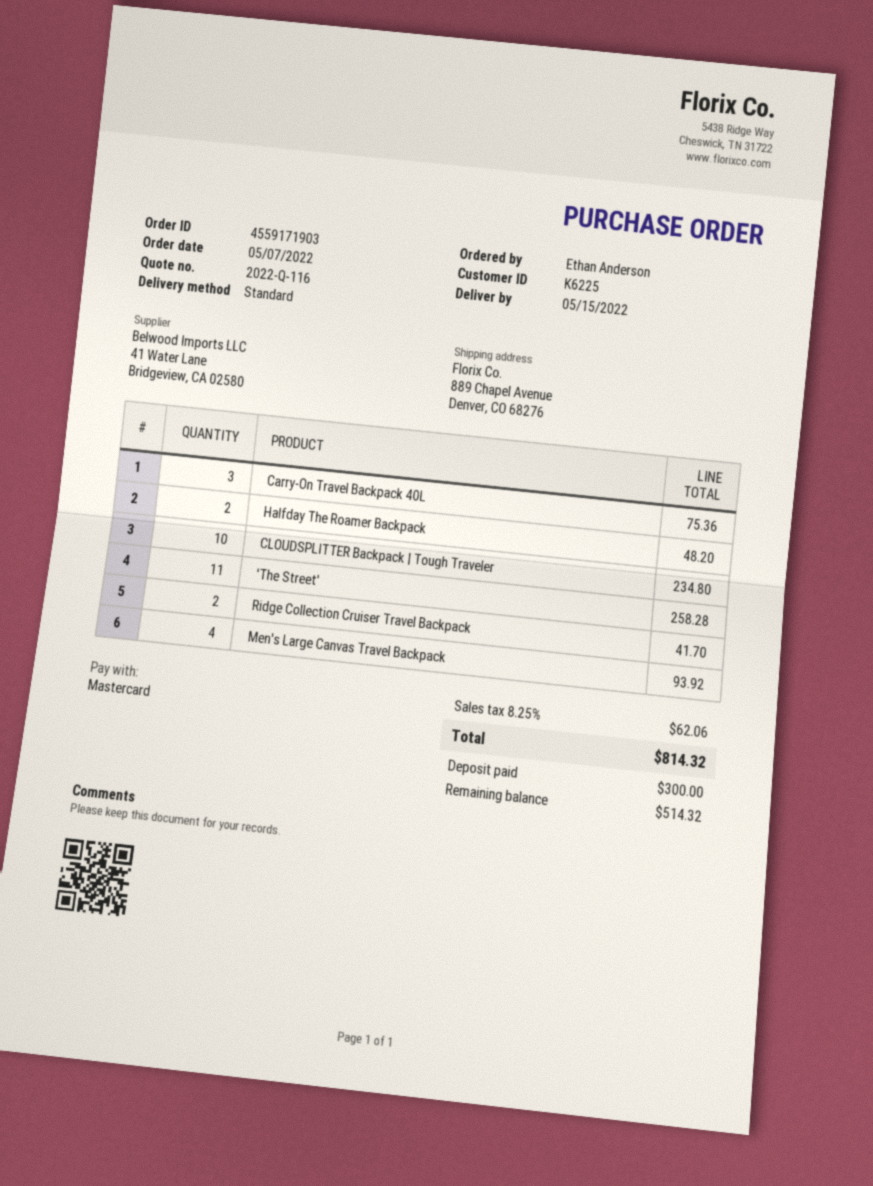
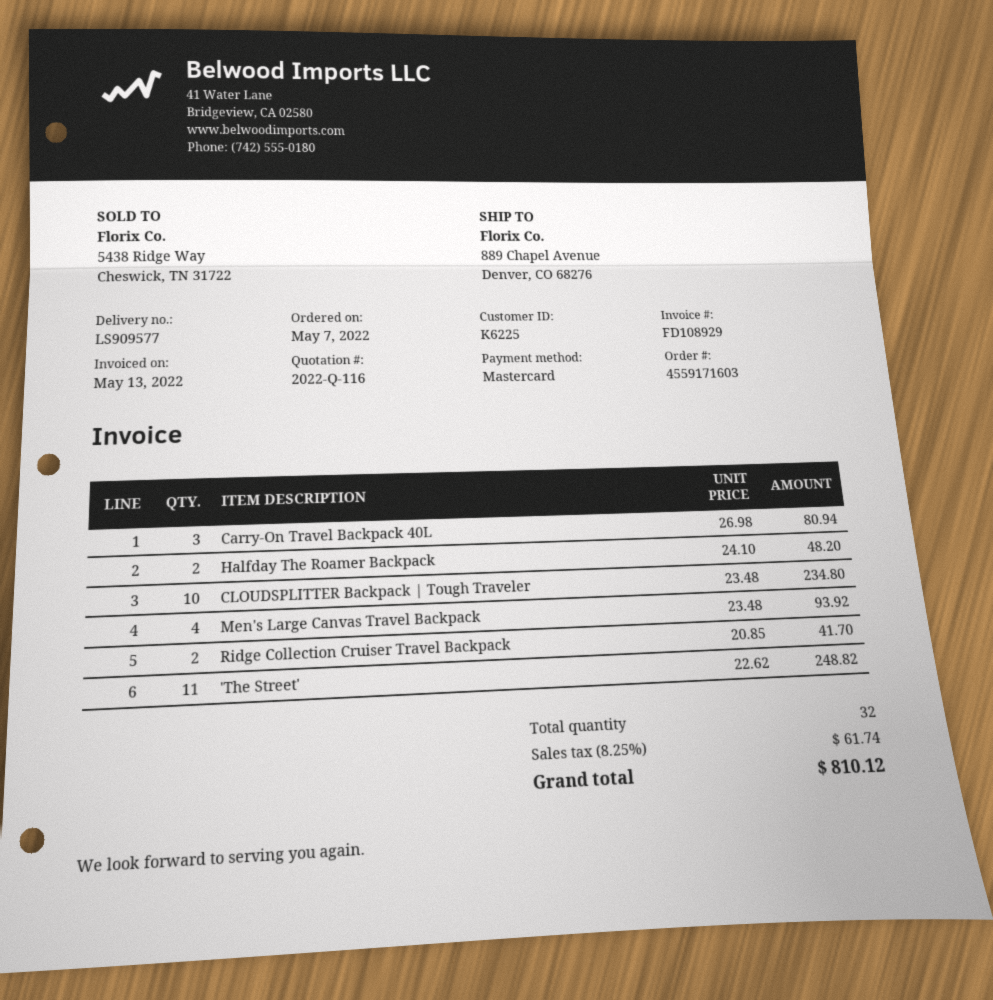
order number: 4559171903 -> 4559171603
Carry-On Travel Backpack 40L: 3 for 75.36 -> 3 for 80.94
'The Street': 11 for 258.28 -> 11 for 248.82
tax: 8.25% = 62.06 -> 8.25% = 61.74
total: 814.32 -> 810.12

